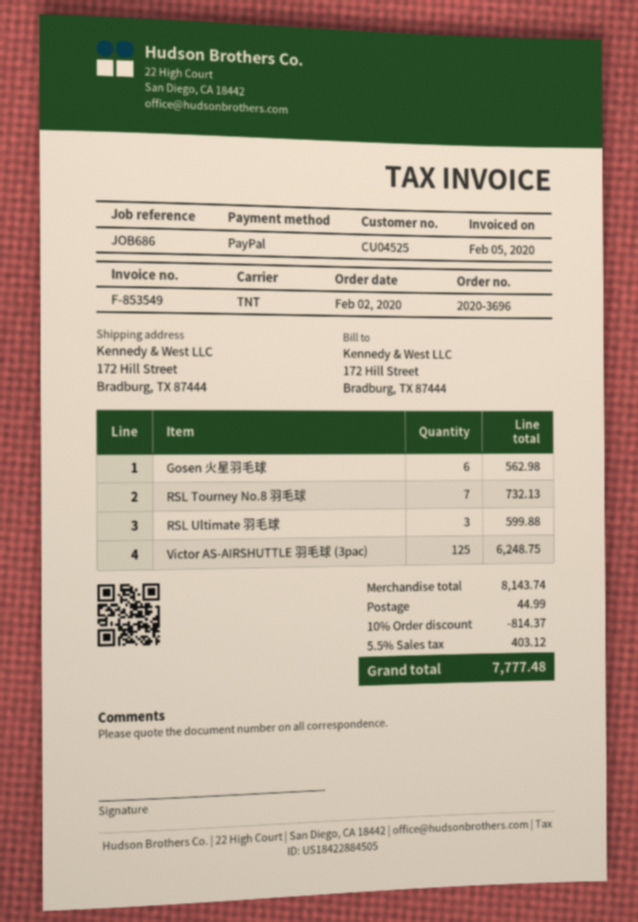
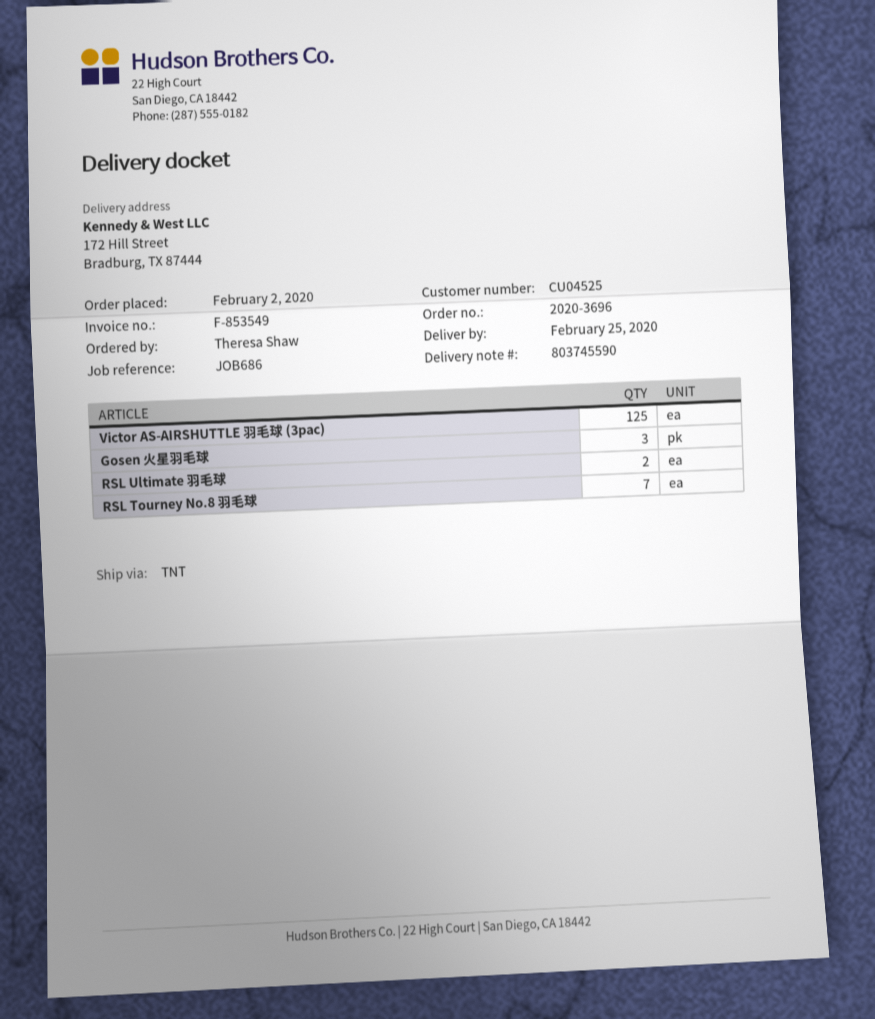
Gosen 火星羽毛球: 6 -> 3
RSL Ultimate 羽毛球: 3 -> 2

